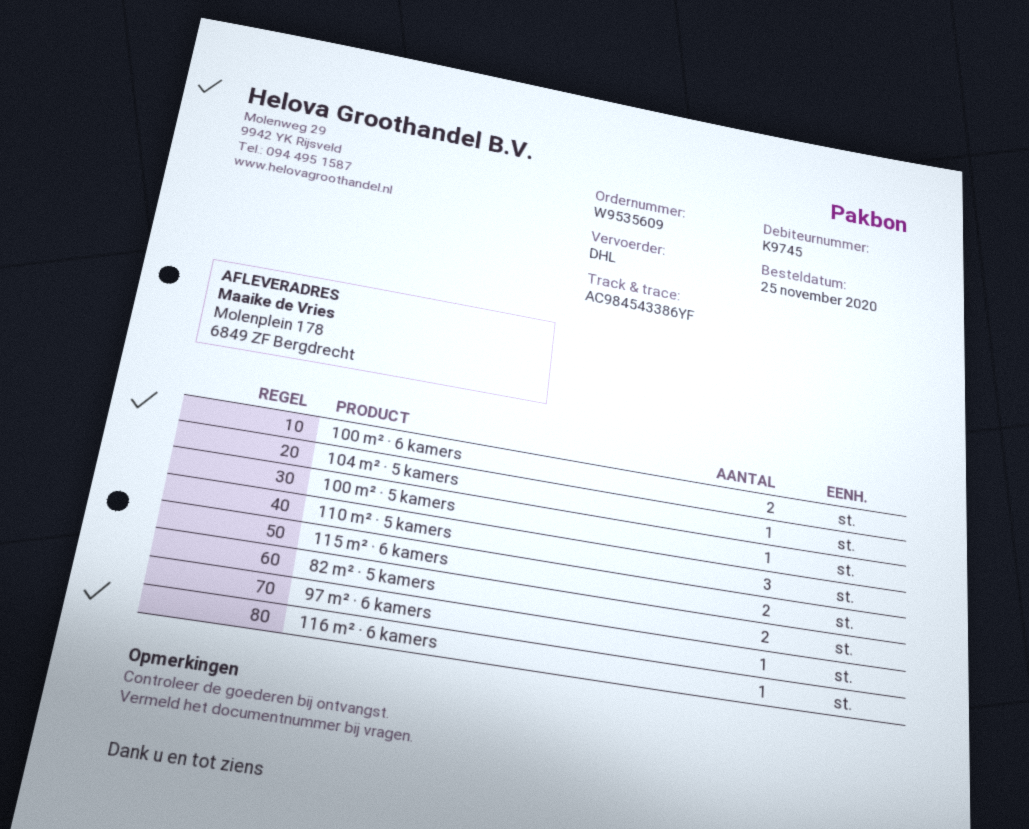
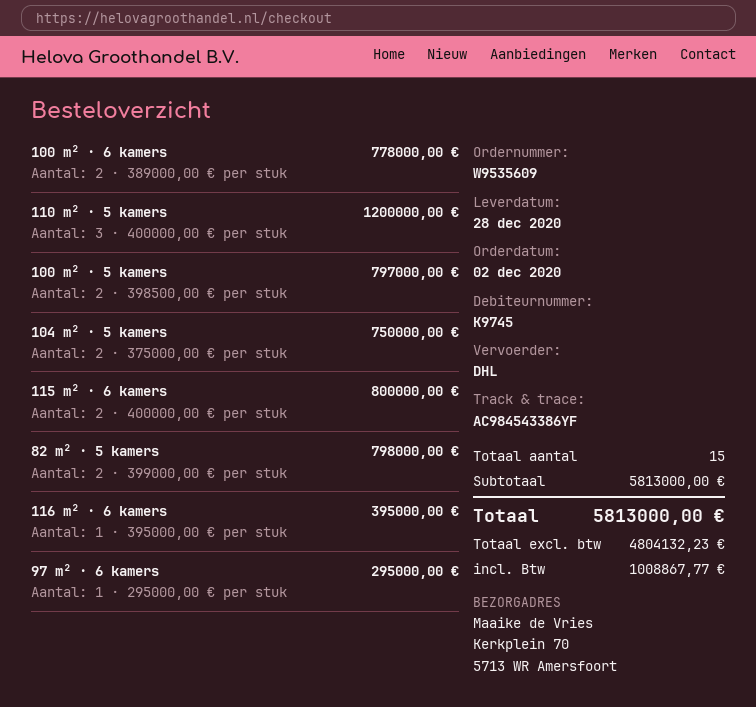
order date: 2020-11-25 -> 2020-12-02
ship to: Molenplein 178, 6849 ZF Bergdrecht -> Kerkplein 70, 5713 WR Amersfoort
104 m² · 5 kamers: 1 -> 2
100 m² · 5 kamers: 1 -> 2

